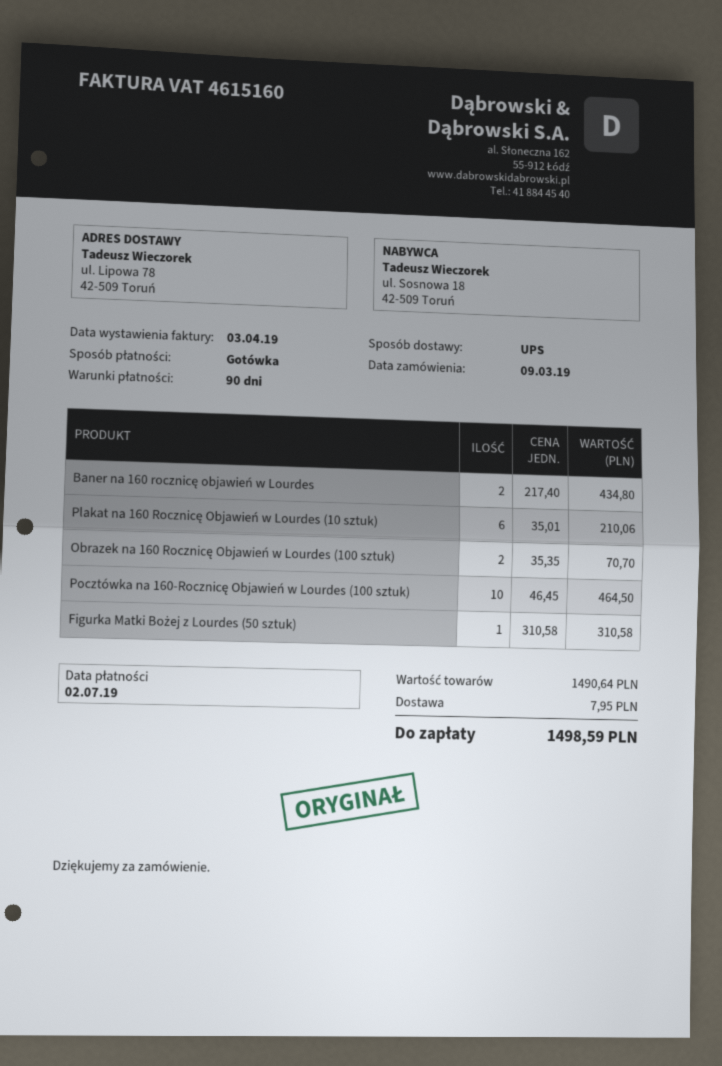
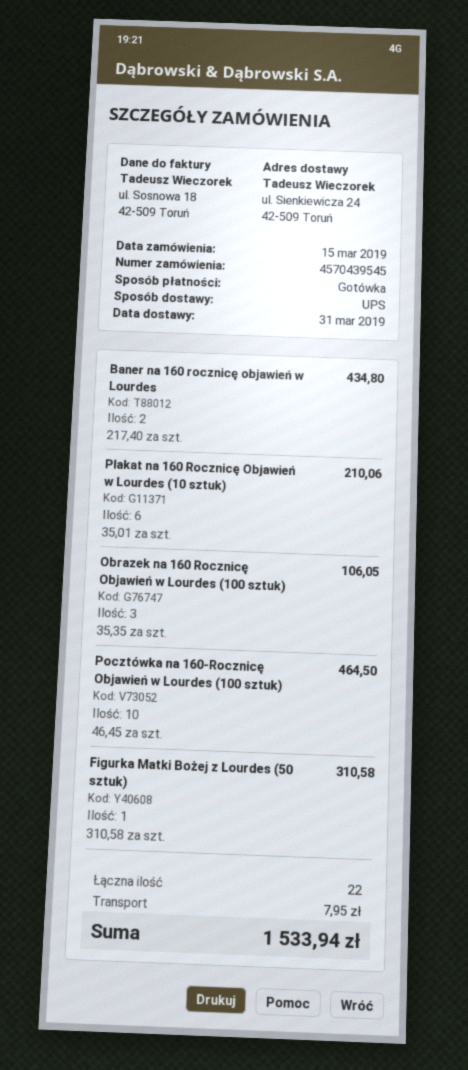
order date: 2019-03-09 -> 2019-03-15
ship to: ul. Lipowa 78, 42-509 Toruń -> ul. Sienkiewicza 24, 42-509 Toruń
Obrazek na 160 Rocznicę Objawień w Lourdes (100 sztuk): 2 x 35.35 = 70.70 -> 3 x 35.35 = 106.05
total: 1498.59 -> 1533.94

